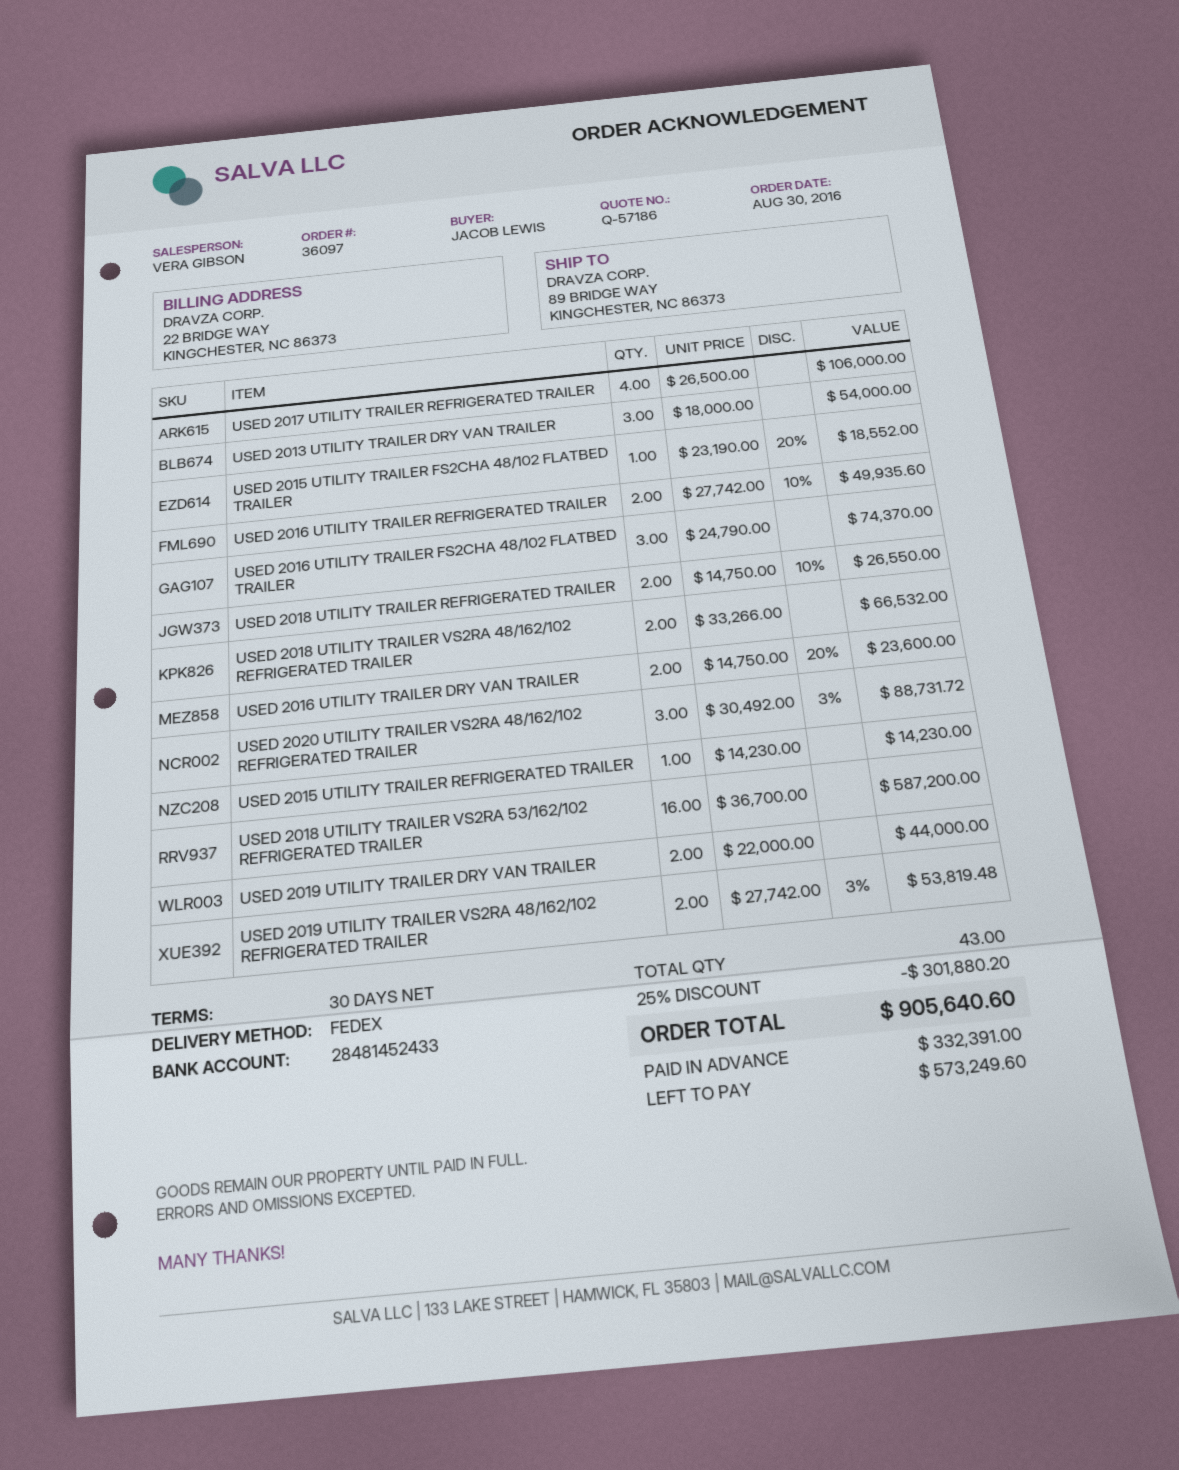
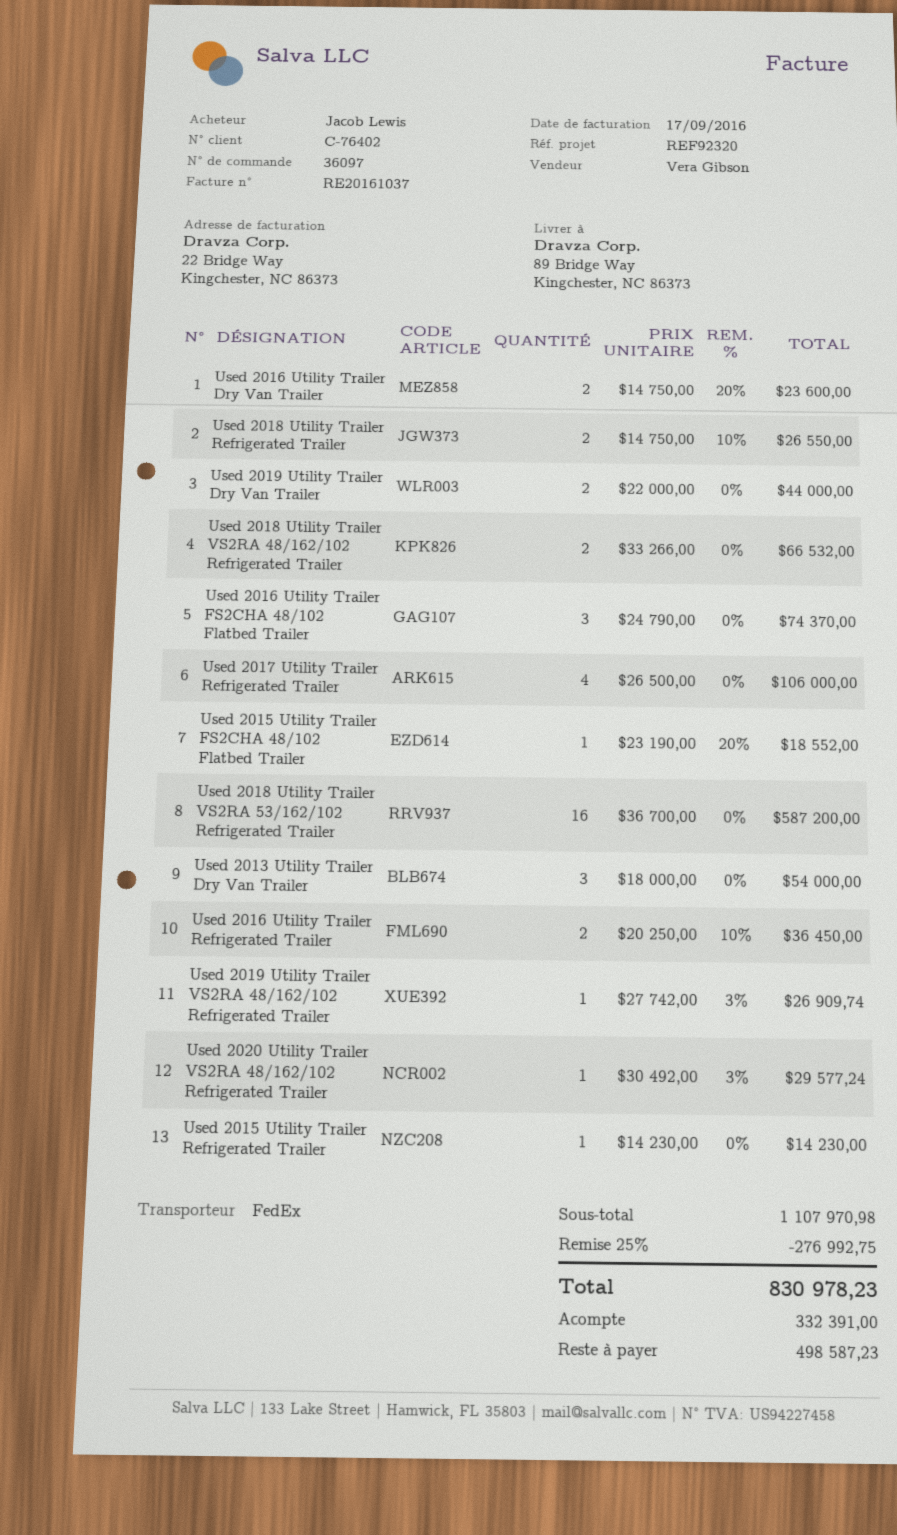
USED 2016 UTILITY TRAILER REFRIGERATED TRAILER: 2 x 27742.00 - 10% = 49935.60 -> 2 x 20250.00 - 10% = 36450.00
USED 2020 UTILITY TRAILER VS2RA 48/162/102 REFRIGERATED TRAILER: 3 x 30492.00 - 3% = 88731.72 -> 1 x 30492.00 - 3% = 29577.24
USED 2019 UTILITY TRAILER VS2RA 48/162/102 REFRIGERATED TRAILER: 2 x 27742.00 - 3% = 53819.48 -> 1 x 27742.00 - 3% = 26909.74
discount: 25% = 301880.20 -> 25% = 276992.75
total: 905640.60 -> 830978.23
balance: 573249.60 -> 498587.23

